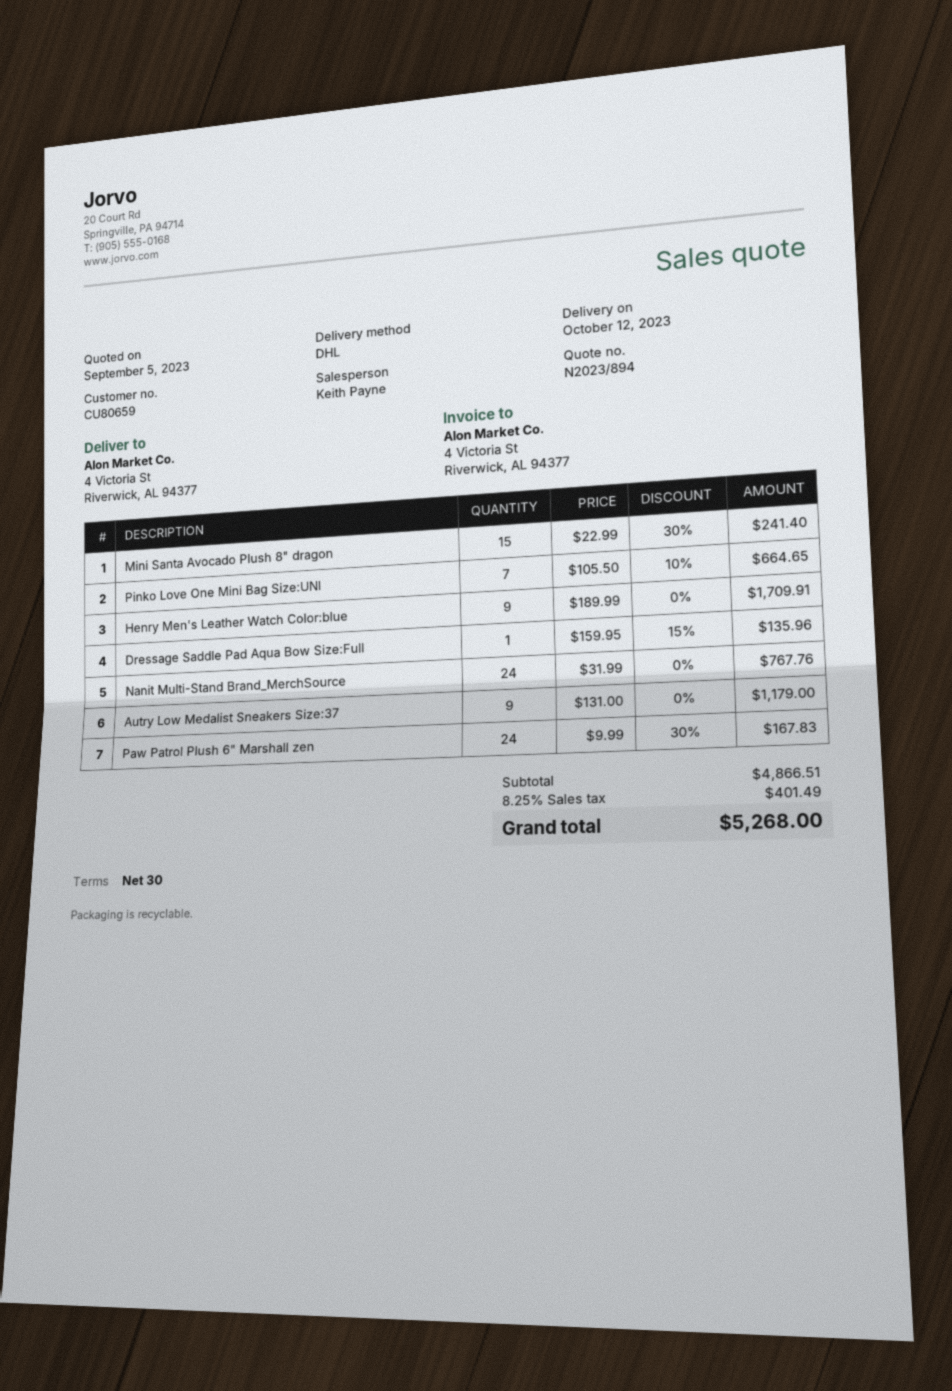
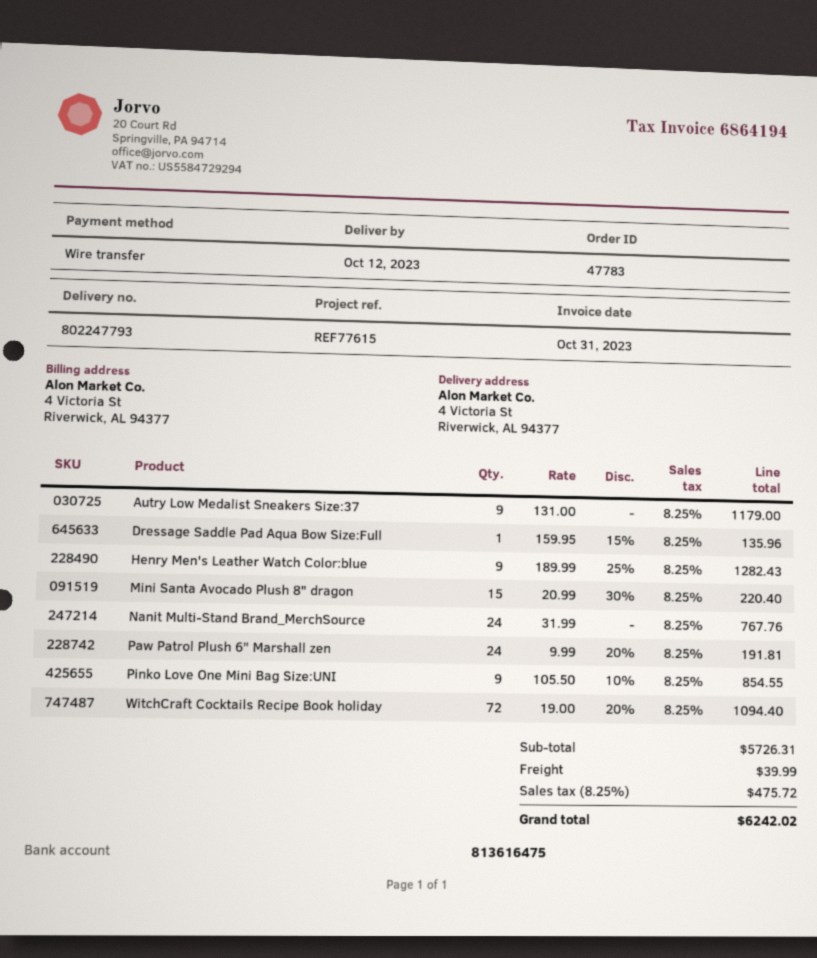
Mini Santa Avocado Plush 8" dragon: 15 x 22.99 - 30% = 241.40 -> 15 x 20.99 - 30% = 220.40
Pinko Love One Mini Bag Size:UNI: 7 x 105.50 - 10% = 664.65 -> 9 x 105.50 - 10% = 854.55
Henry Men's Leather Watch Color:blue: 9 x 189.99 = 1709.91 -> 9 x 189.99 - 25% = 1282.43
Paw Patrol Plush 6" Marshall zen: 24 x 9.99 - 30% = 167.83 -> 24 x 9.99 - 20% = 191.81
WitchCraft Cocktails Recipe Book holiday: none -> 72 x 19.00 - 20% = 1094.40
subtotal: 4866.51 -> 5726.31
shipping: none -> 39.99
tax: 8.25% = 401.49 -> 8.25% = 475.72
total: 5268.00 -> 6242.02

